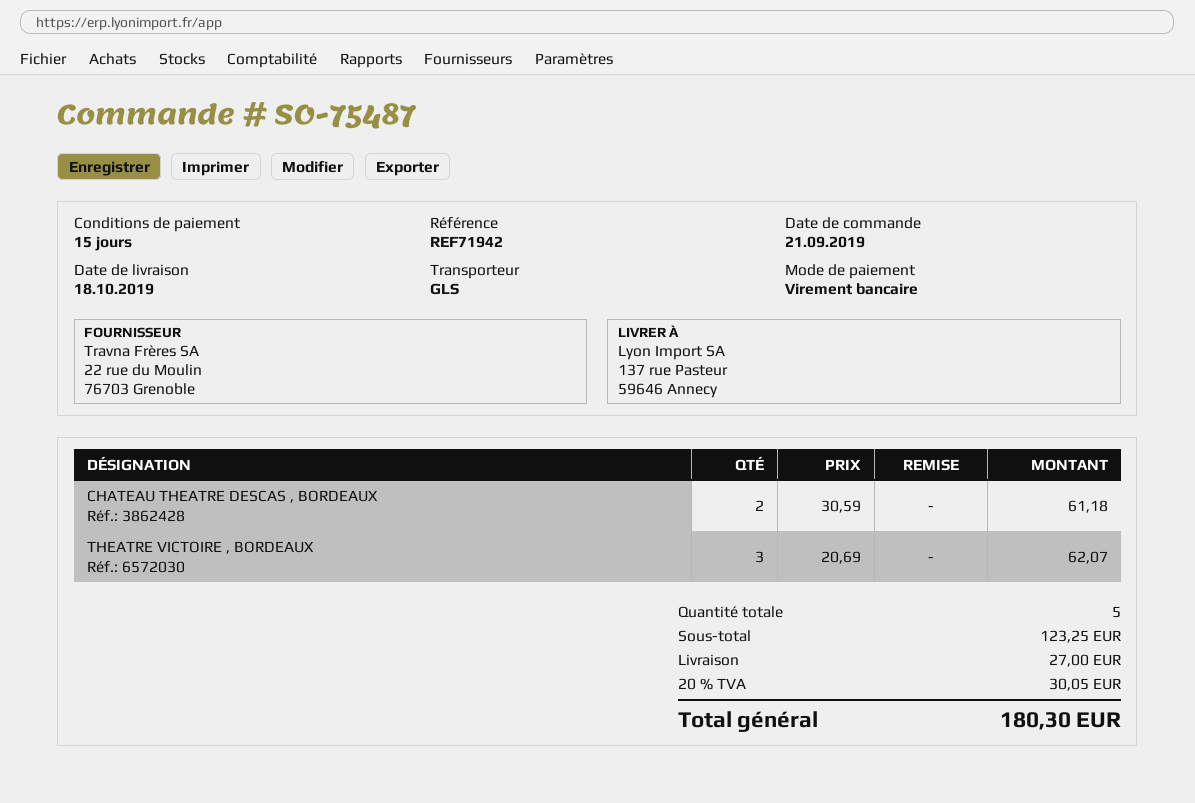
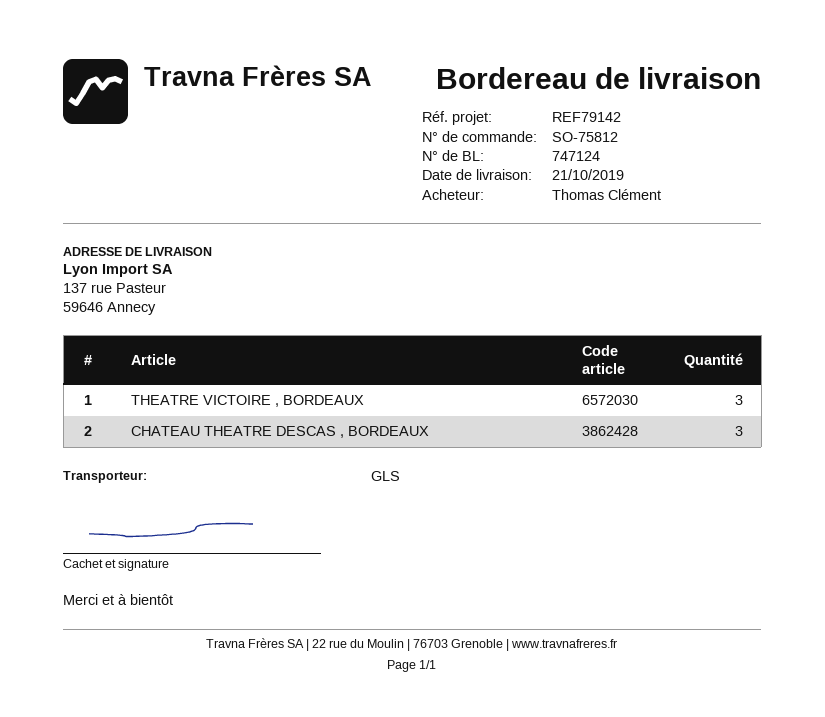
order number: SO-75487 -> SO-75812
delivery date: 2019-10-18 -> 2019-10-21
reference: REF71942 -> REF79142
CHATEAU THEATRE DESCAS , BORDEAUX: 2 -> 3

